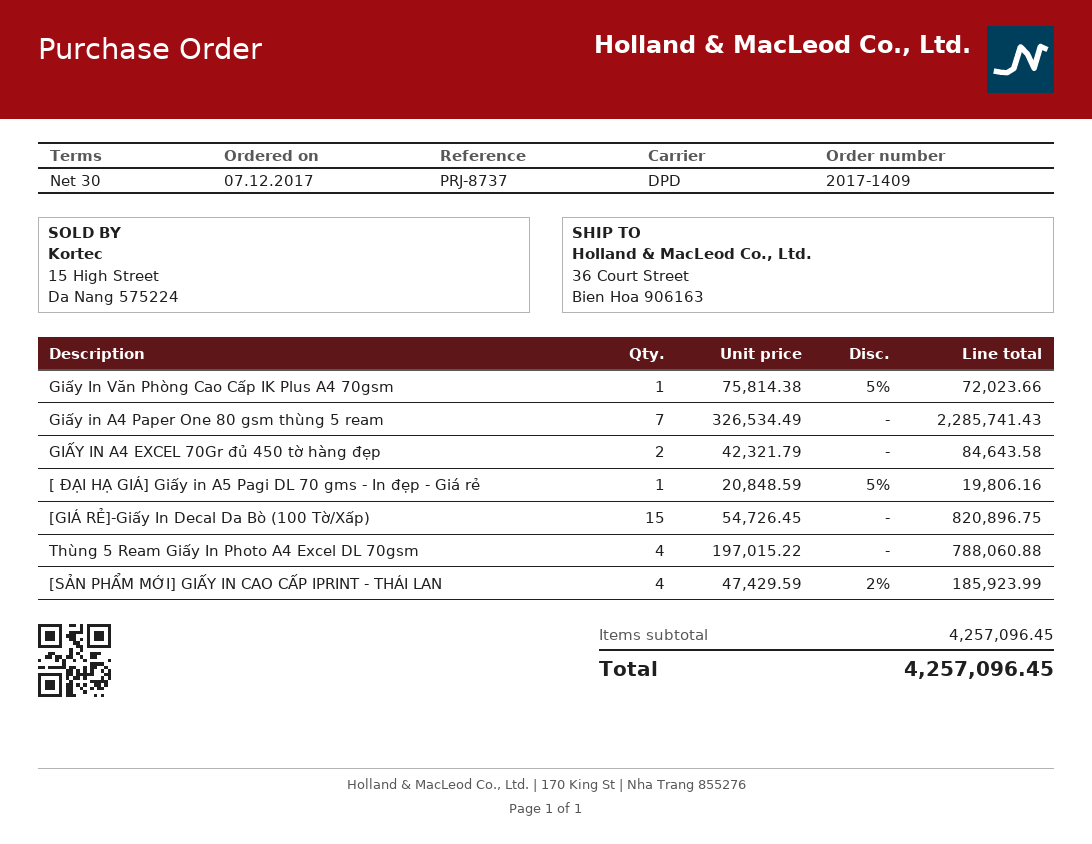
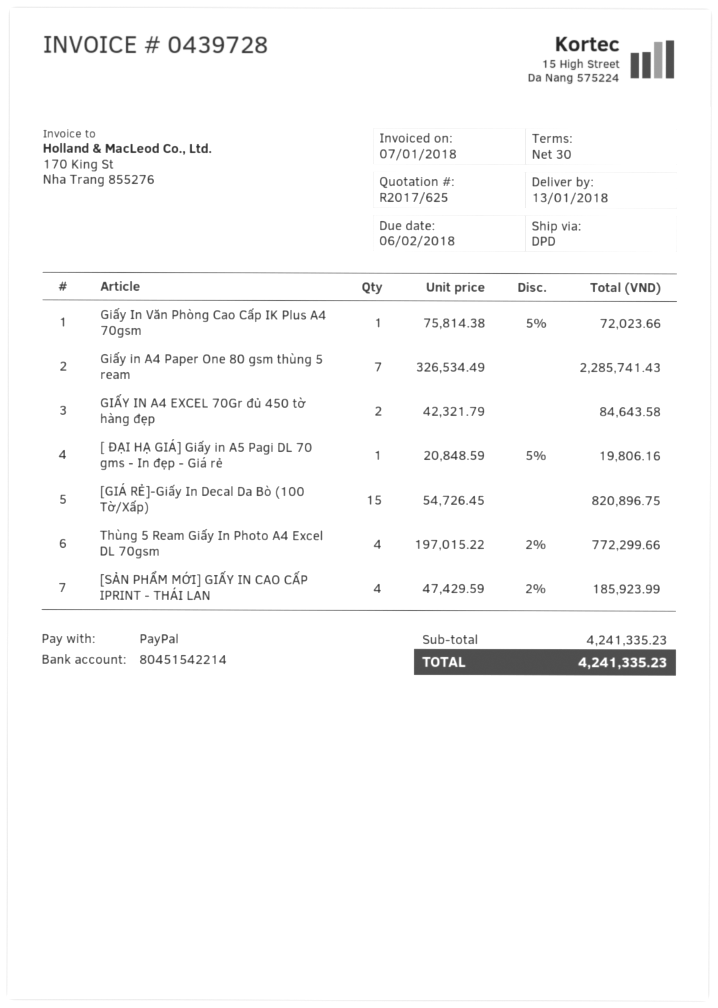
Thùng 5 Ream Giấy In Photo A4 Excel DL 70gsm: 4 x 197015.22 = 788060.88 -> 4 x 197015.22 - 2% = 772299.66
subtotal: 4257096.45 -> 4241335.23
total: 4257096.45 -> 4241335.23

